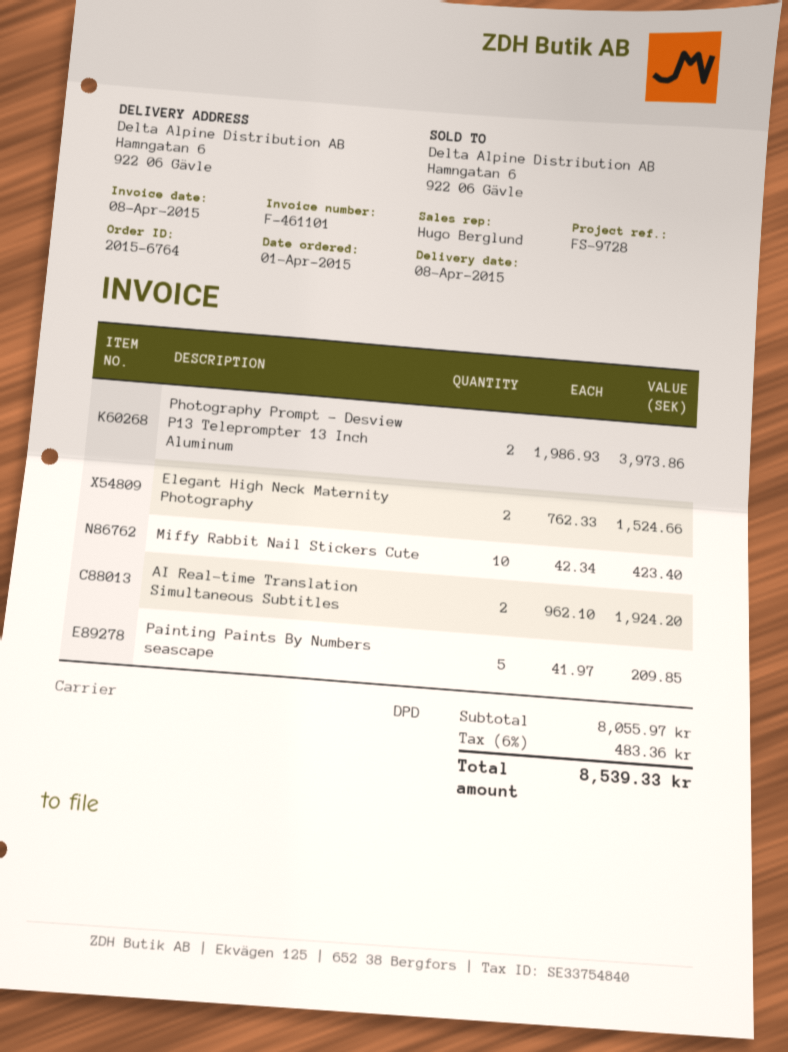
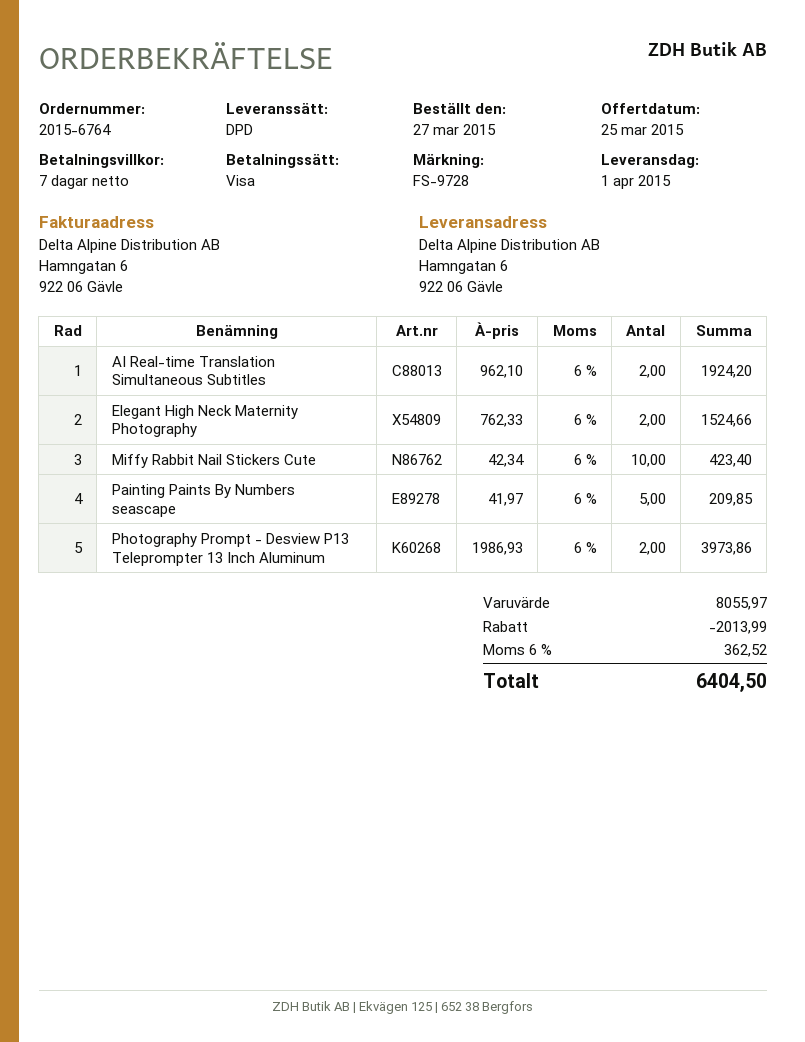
order date: 2015-04-01 -> 2015-03-27
delivery date: 2015-04-08 -> 2015-04-01
discount: none -> 2013.99
tax: 6% = 483.36 -> 6% = 362.52
total: 8539.33 -> 6404.50

